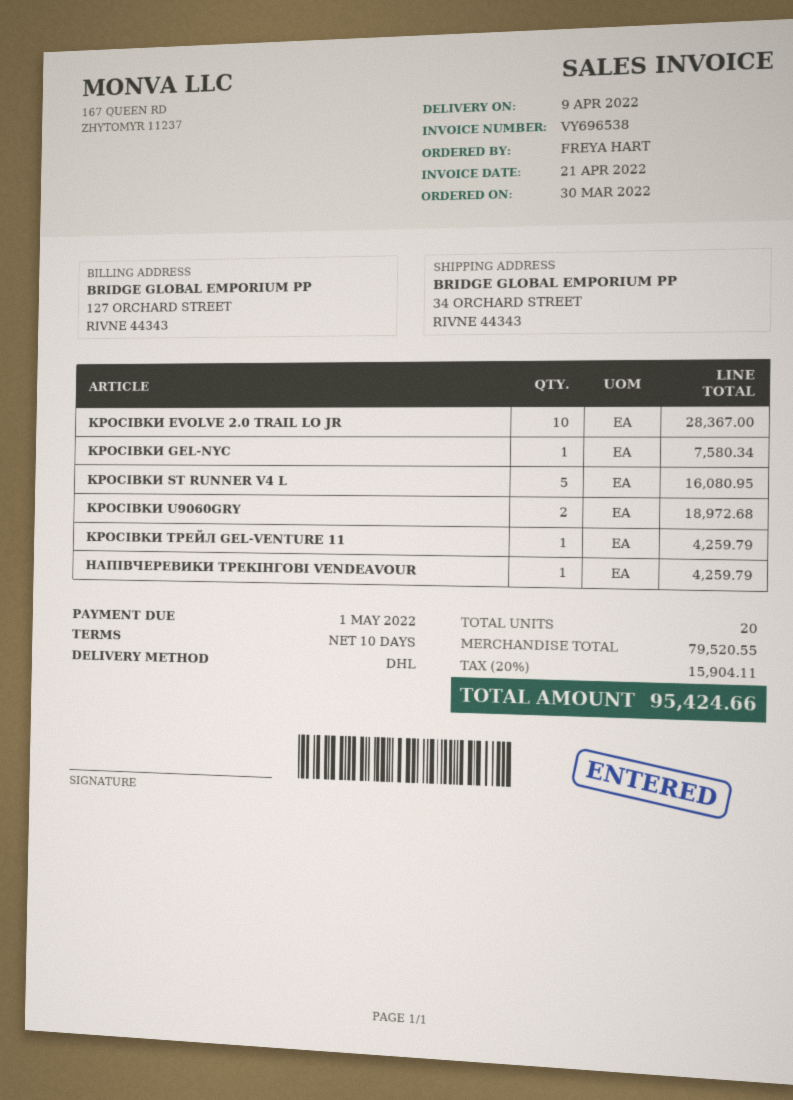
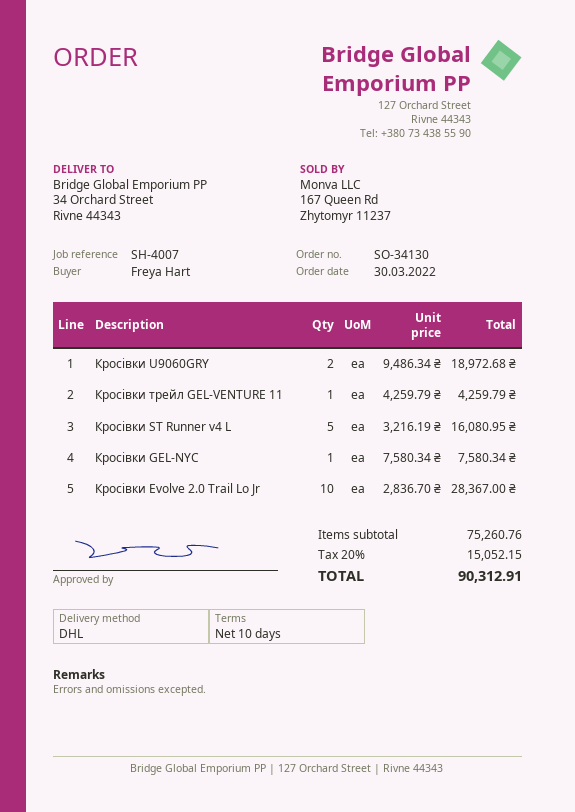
НАПІВЧЕРЕВИКИ ТРЕКІНГОВІ VENDEAVOUR: 1 for 4259.79 -> none
subtotal: 79520.55 -> 75260.76
tax: 20% = 15904.11 -> 20% = 15052.15
total: 95424.66 -> 90312.91

